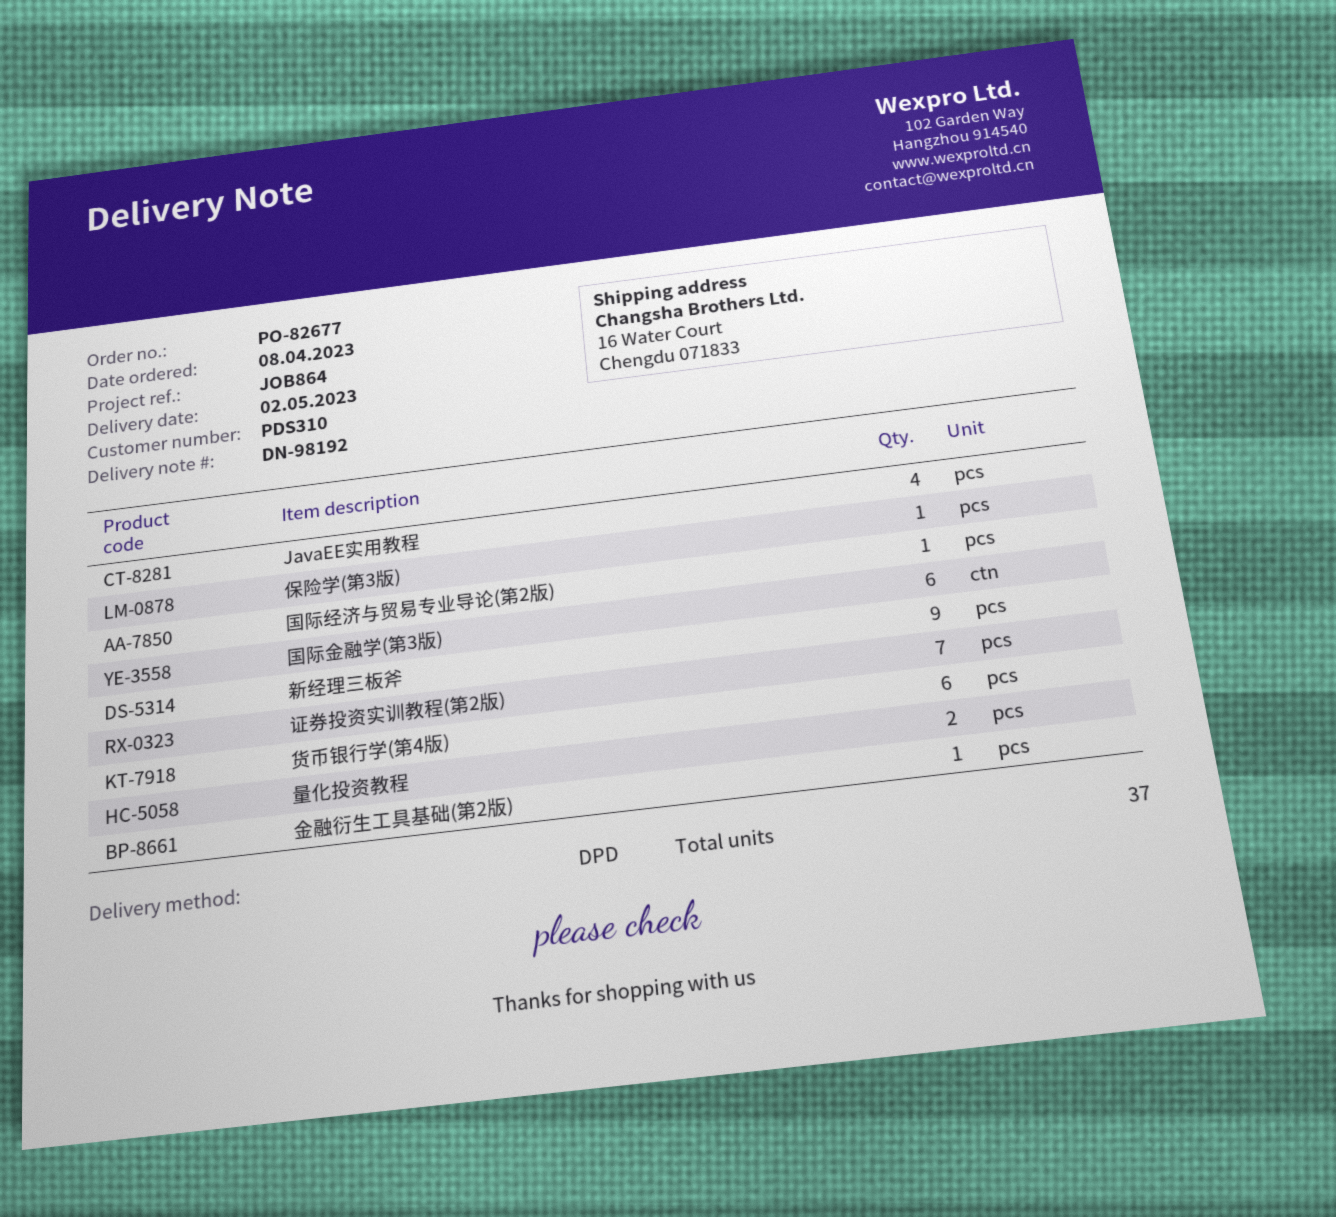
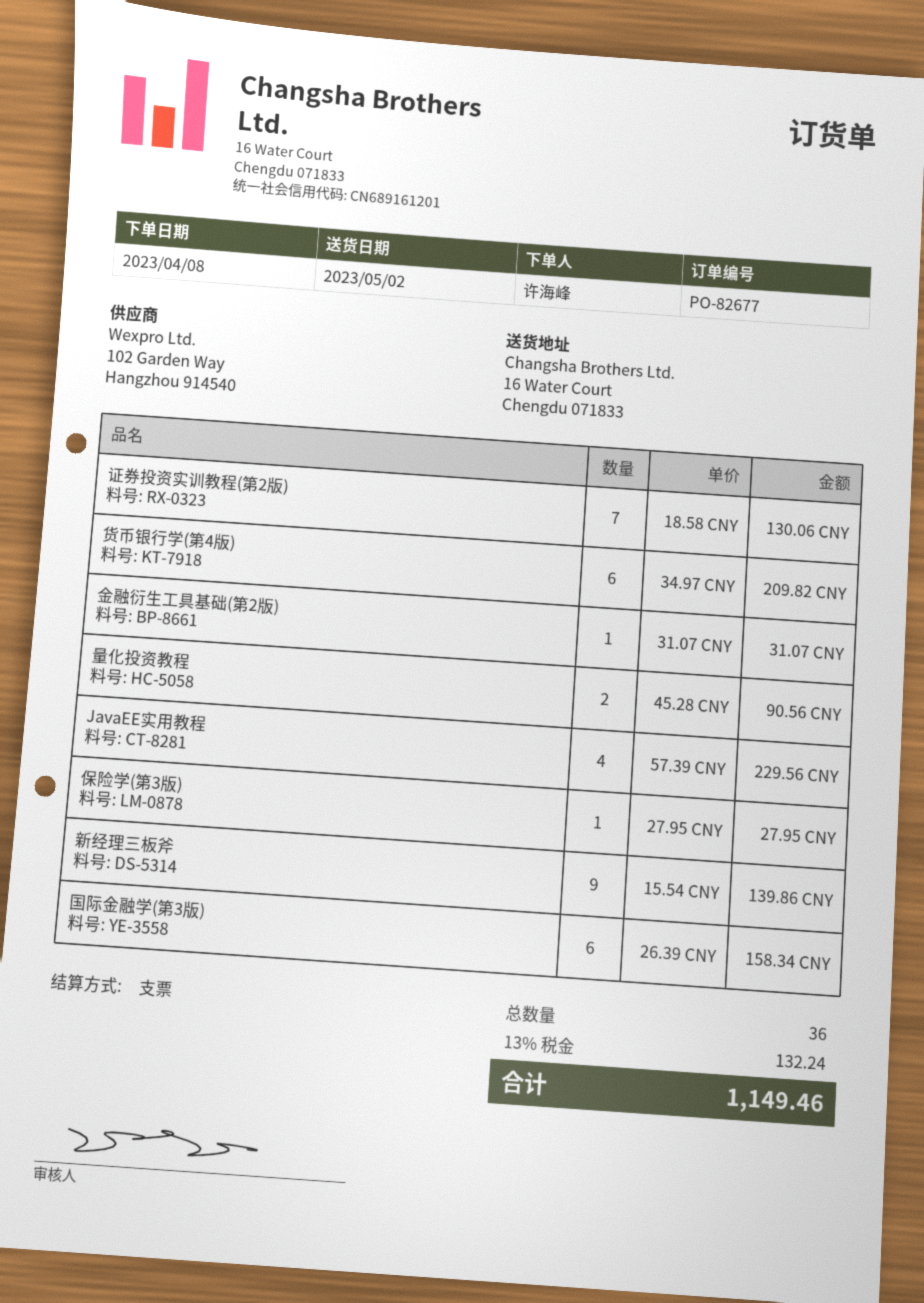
国际经济与贸易专业导论(第2版): 1 -> none
total quantity: 37 -> 36

